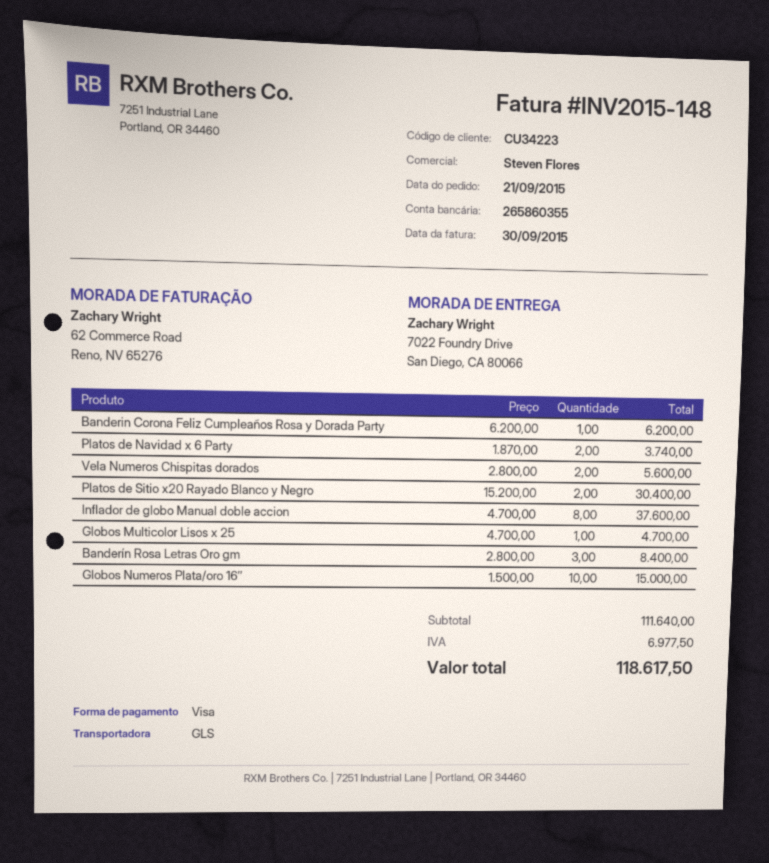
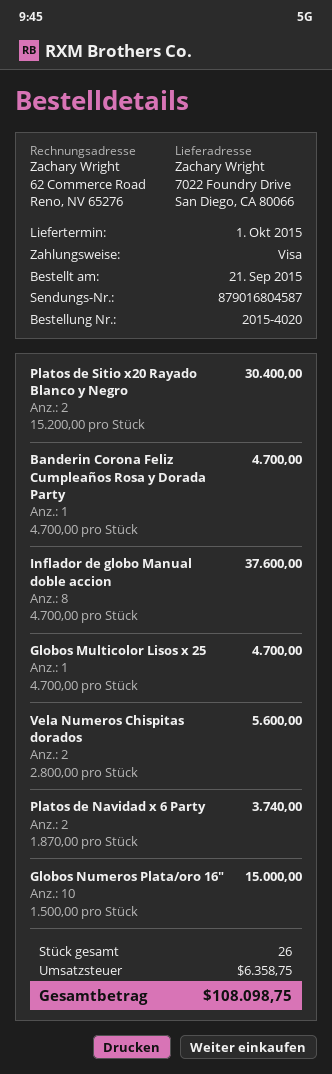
Banderin Corona Feliz Cumpleaños Rosa y Dorada Party: 1 x 6200.00 = 6200.00 -> 1 x 4700.00 = 4700.00
Banderín Rosa Letras Oro gm: 3 x 2800.00 = 8400.00 -> none
tax: 6977.50 -> 6358.75
total: 118617.50 -> 108098.75

